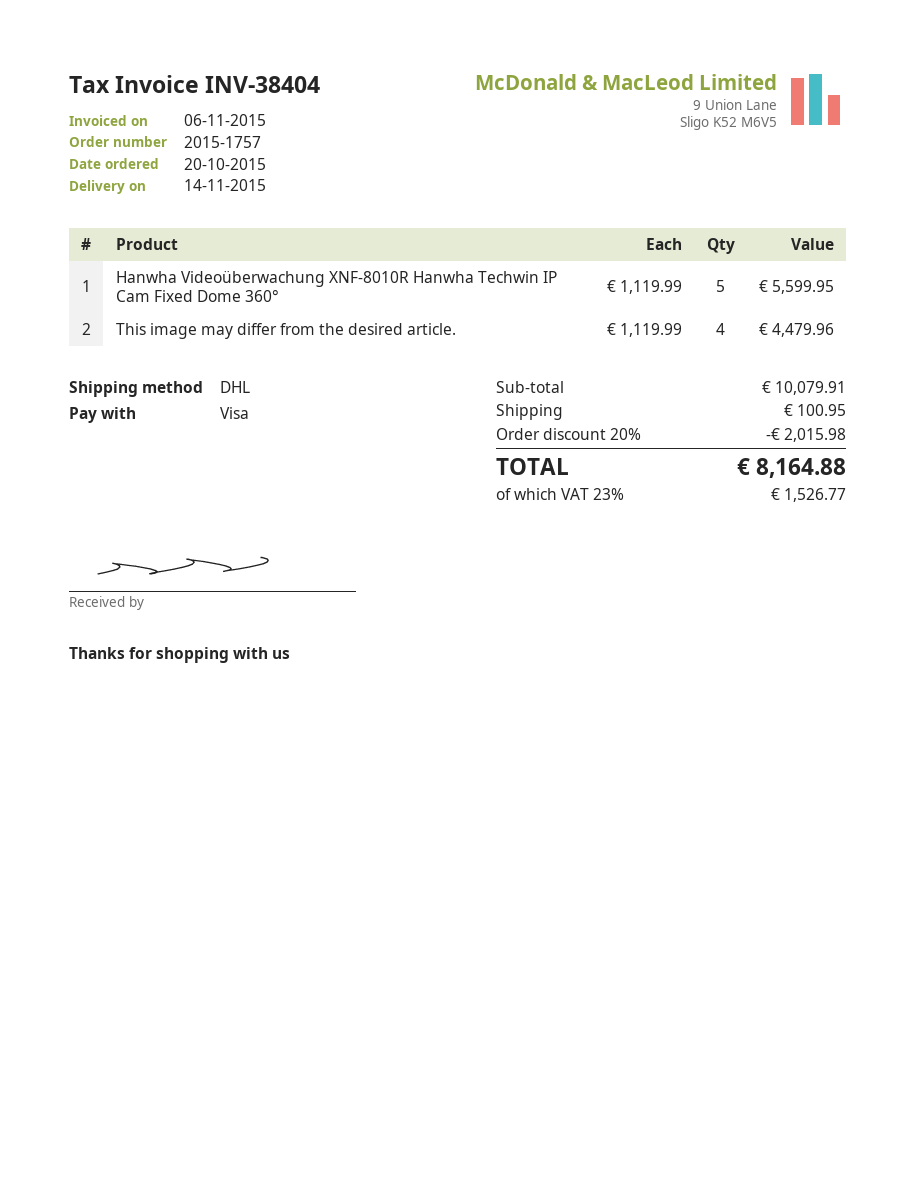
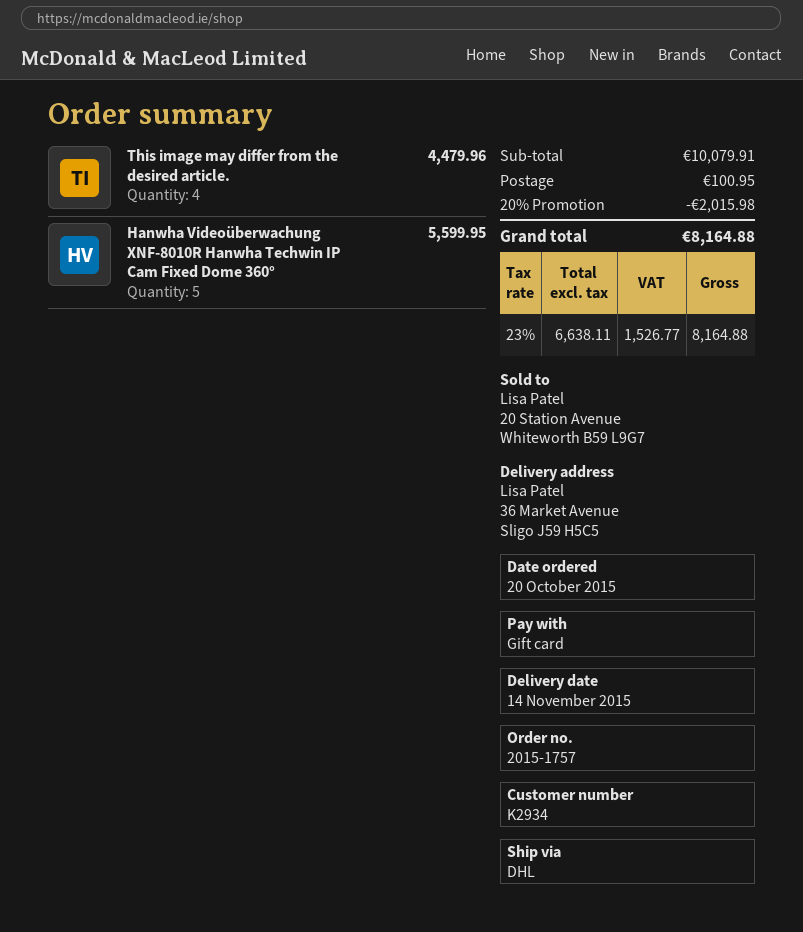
payment method: Visa -> gift card

